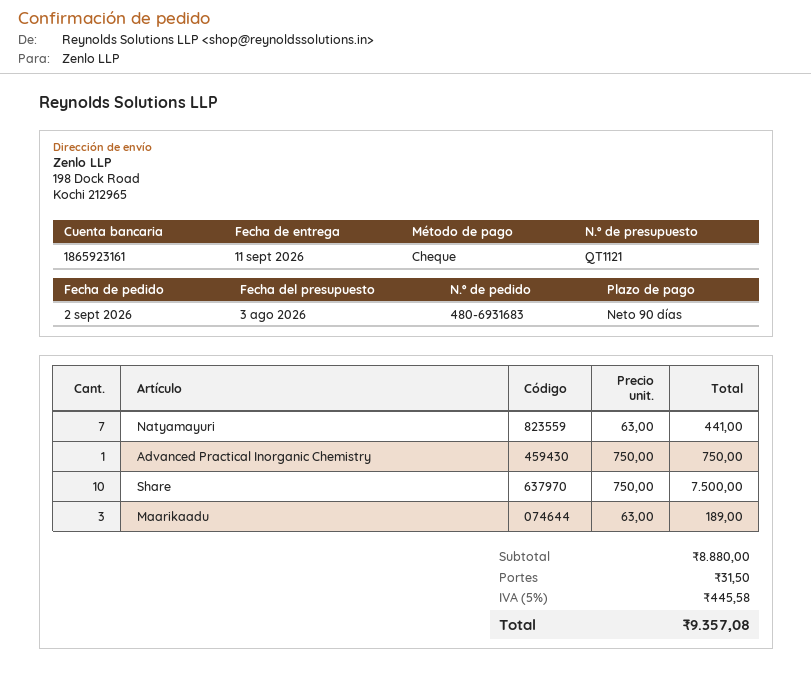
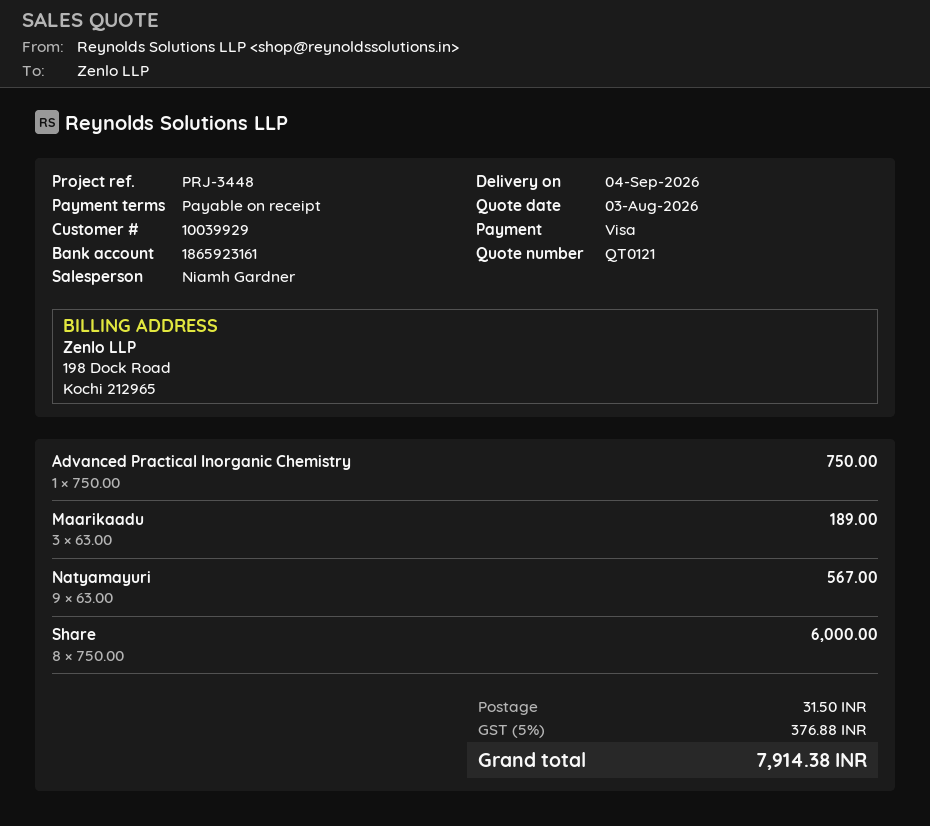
quote number: QT1121 -> QT0121
delivery date: 2026-09-11 -> 2026-09-04
payment terms: 90 days -> on receipt
payment method: cheque -> Visa
Natyamayuri: 7 x 63.00 = 441.00 -> 9 x 63.00 = 567.00
Share: 10 x 750.00 = 7500.00 -> 8 x 750.00 = 6000.00
tax: 5% = 445.58 -> 5% = 376.88
total: 9357.08 -> 7914.38

